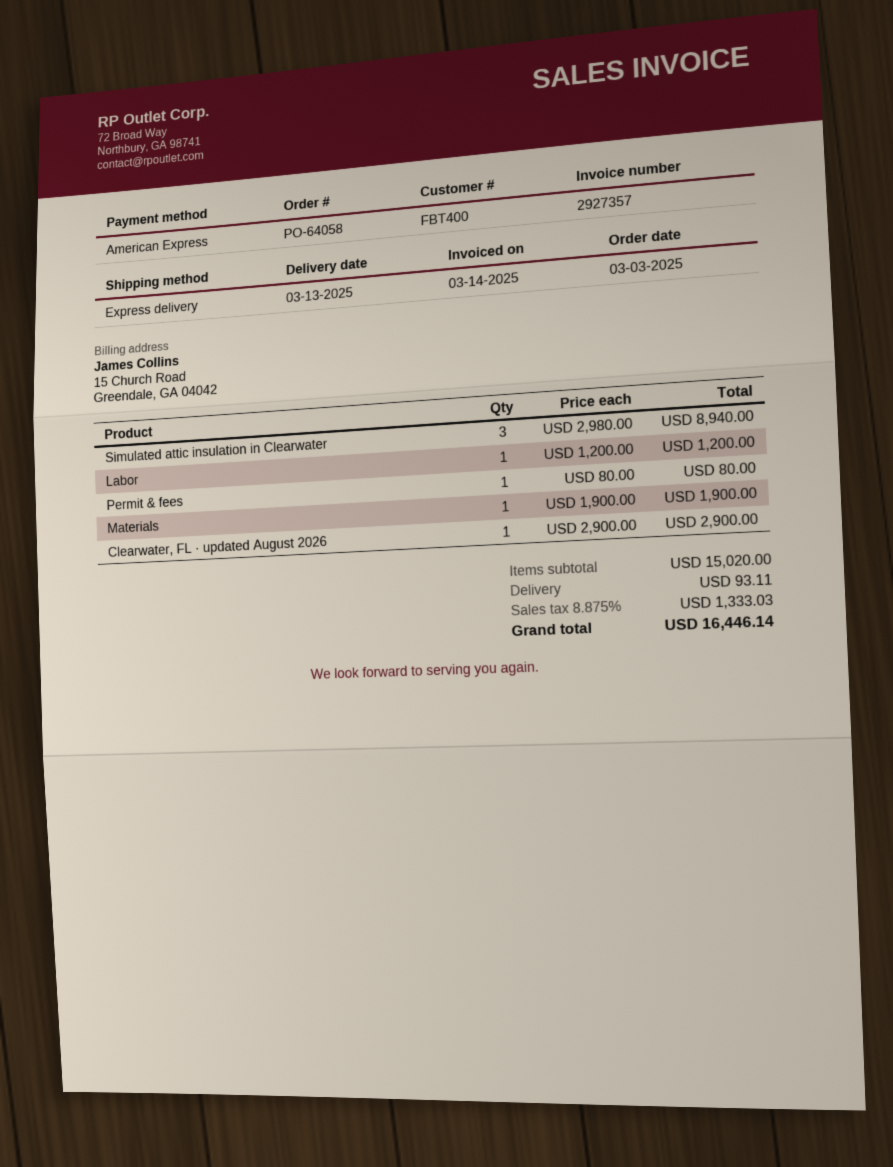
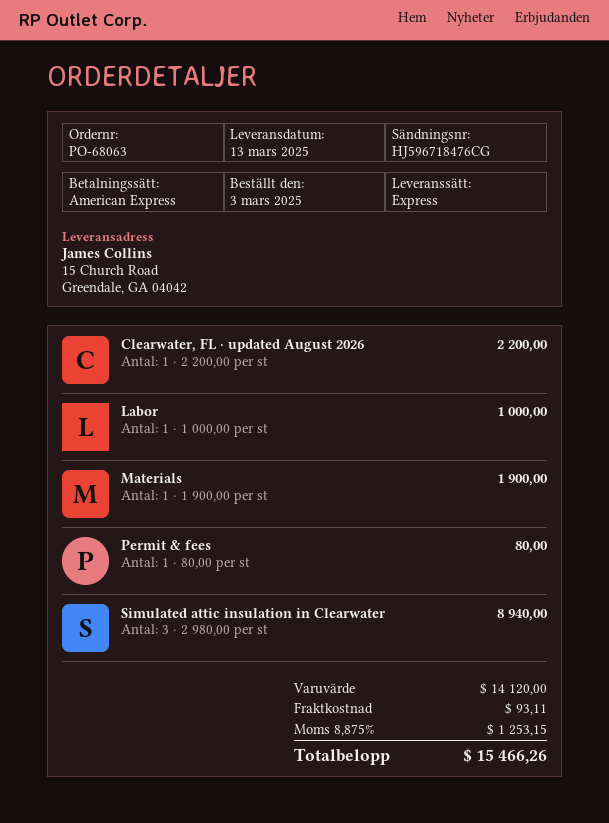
order number: PO-64058 -> PO-68063
Labor: 1 x 1200.00 = 1200.00 -> 1 x 1000.00 = 1000.00
Clearwater, FL · updated August 2026: 1 x 2900.00 = 2900.00 -> 1 x 2200.00 = 2200.00
subtotal: 15020.00 -> 14120.00
tax: 8.875% = 1333.03 -> 8.875% = 1253.15
total: 16446.14 -> 15466.26

